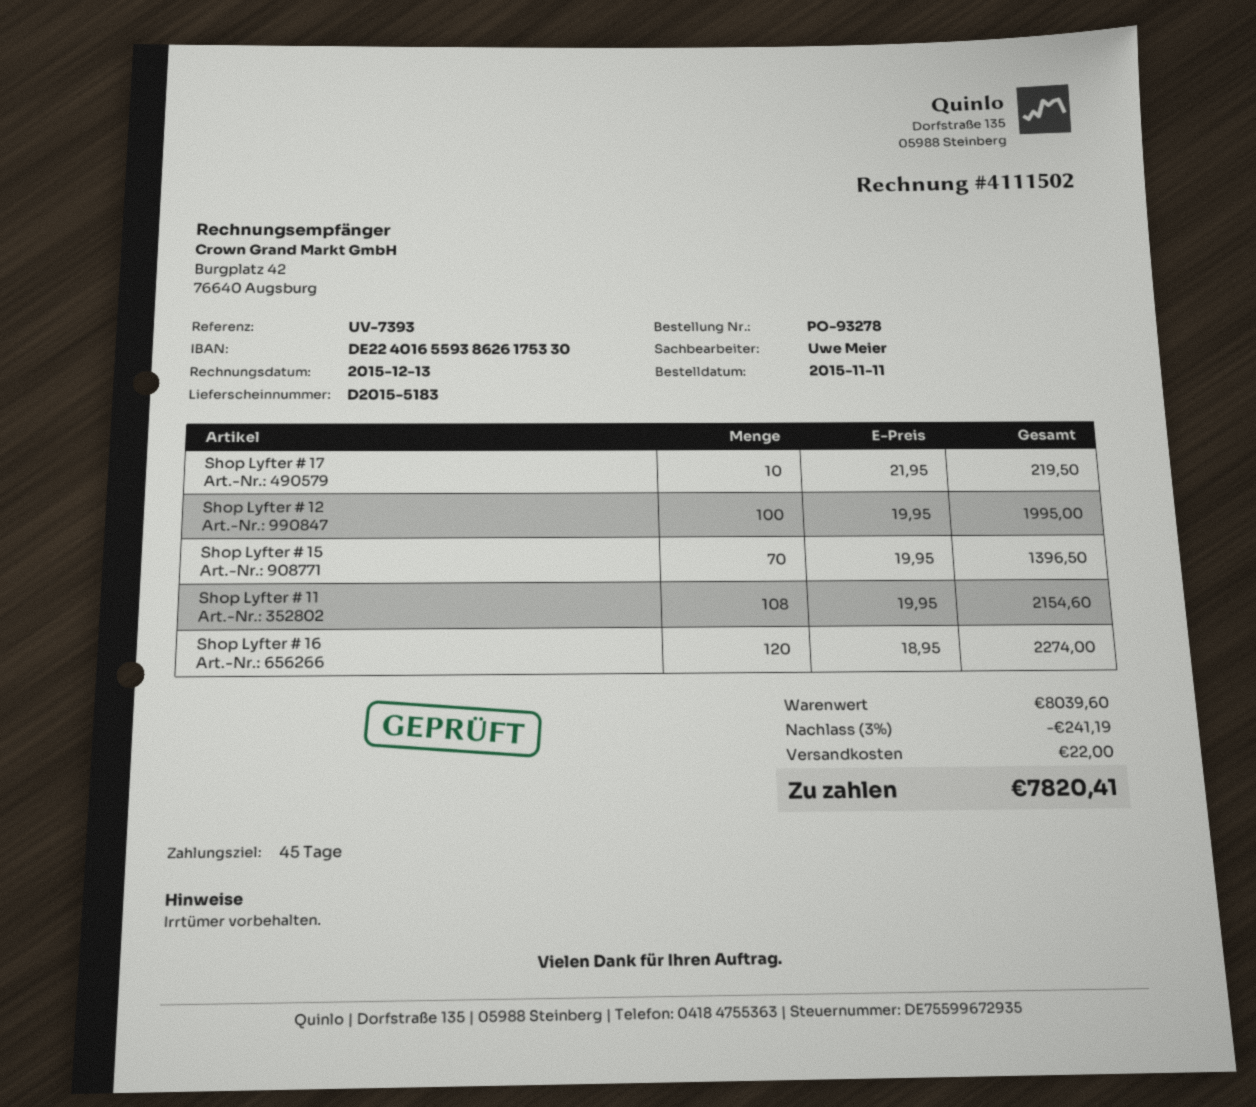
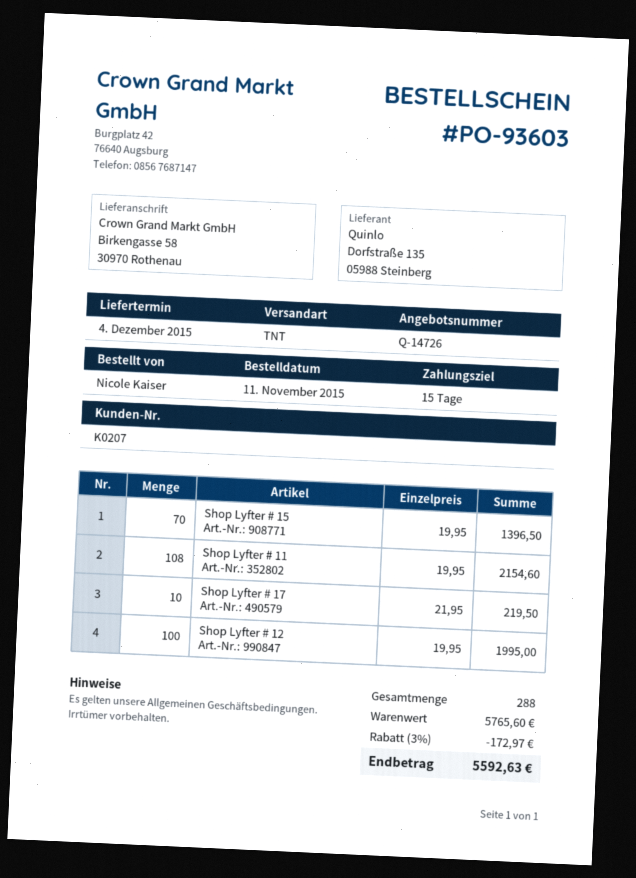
order number: PO-93278 -> PO-93603
payment terms: 45 days -> 15 days
Shop Lyfter # 16: 120 x 18.95 = 2274.00 -> none
subtotal: 8039.60 -> 5765.60
discount: 3% = 241.19 -> 3% = 172.97
shipping: 22.00 -> none
total: 7820.41 -> 5592.63

